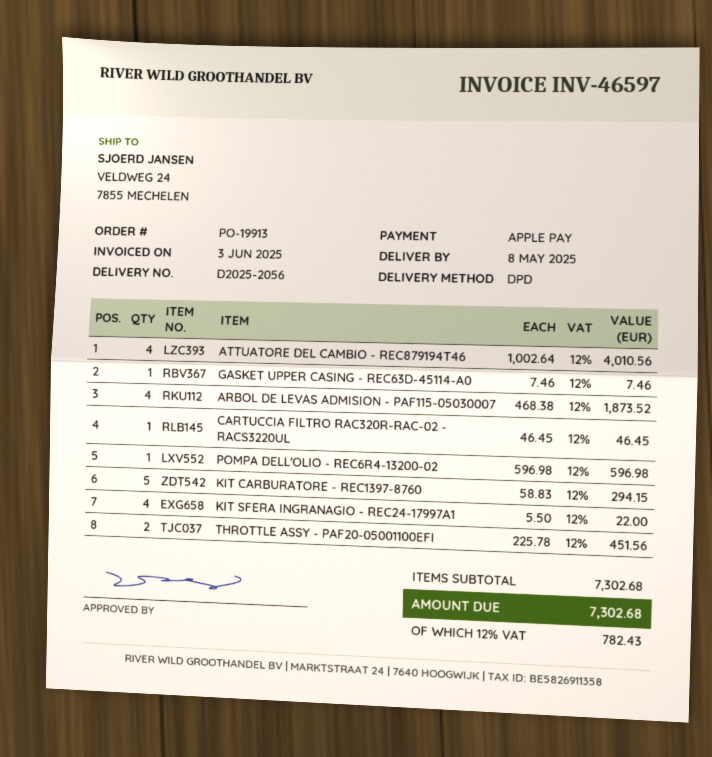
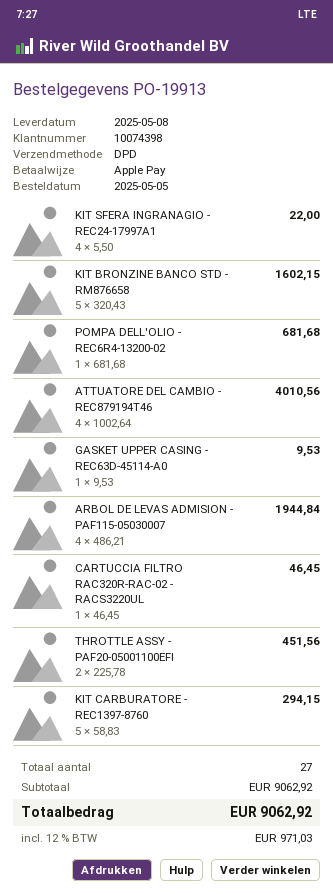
GASKET UPPER CASING - REC63D-45114-A0: 1 x 7.46 = 7.46 -> 1 x 9.53 = 9.53
ARBOL DE LEVAS ADMISION - PAF115-05030007: 4 x 468.38 = 1873.52 -> 4 x 486.21 = 1944.84
POMPA DELL'OLIO - REC6R4-13200-02: 1 x 596.98 = 596.98 -> 1 x 681.68 = 681.68
KIT BRONZINE BANCO STD - RM876658: none -> 5 x 320.43 = 1602.15
subtotal: 7302.68 -> 9062.92
tax: 12% = 782.43 -> 12% = 971.03
total: 7302.68 -> 9062.92

